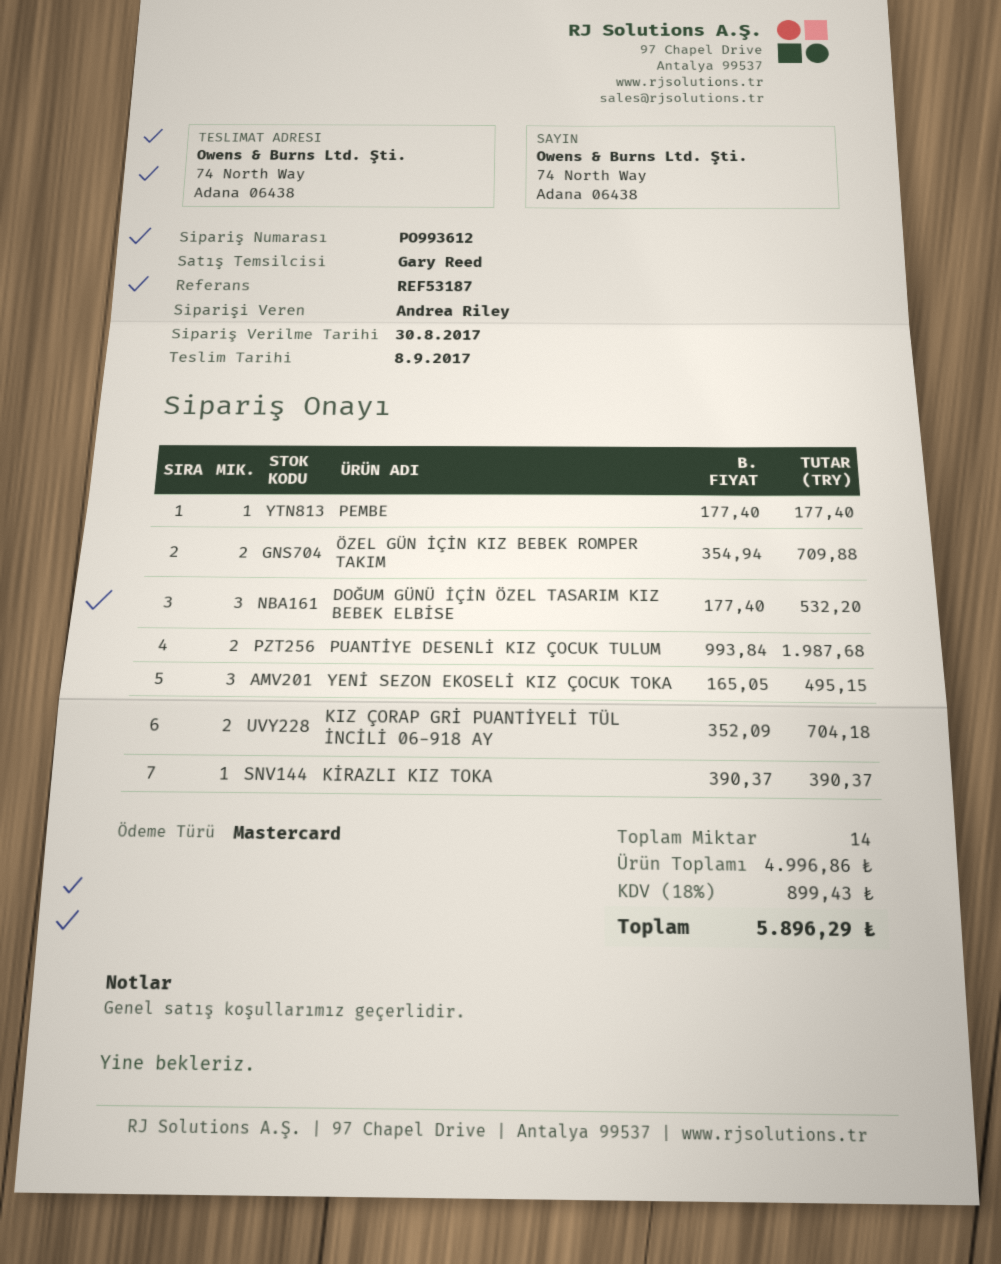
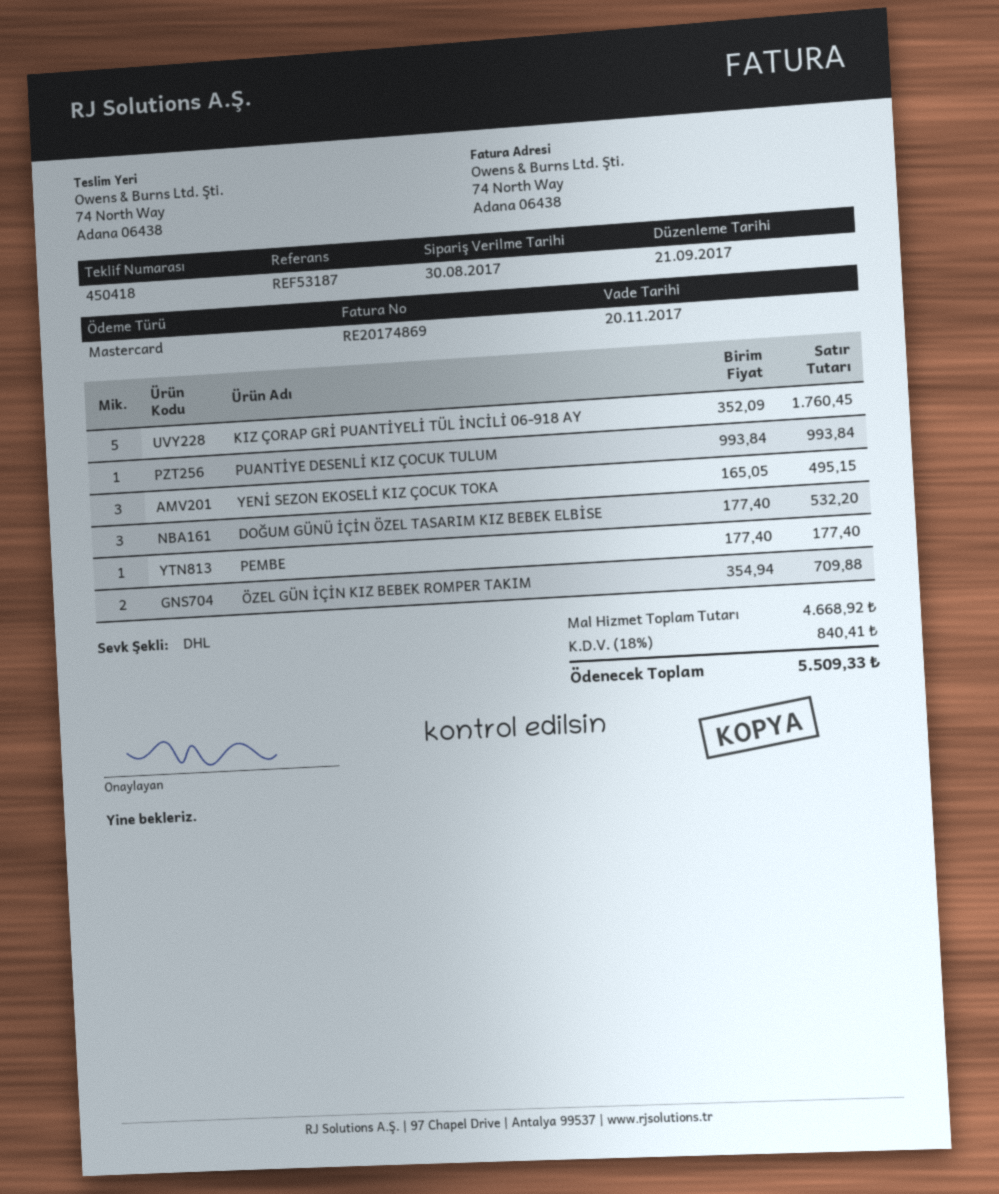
PUANTİYE DESENLİ KIZ ÇOCUK TULUM: 2 x 993.84 = 1987.68 -> 1 x 993.84 = 993.84
KIZ ÇORAP GRİ PUANTİYELİ TÜL İNCİLİ 06-918 AY: 2 x 352.09 = 704.18 -> 5 x 352.09 = 1760.45
KİRAZLI KIZ TOKA: 1 x 390.37 = 390.37 -> none
subtotal: 4996.86 -> 4668.92
tax: 18% = 899.43 -> 18% = 840.41
total: 5896.29 -> 5509.33

